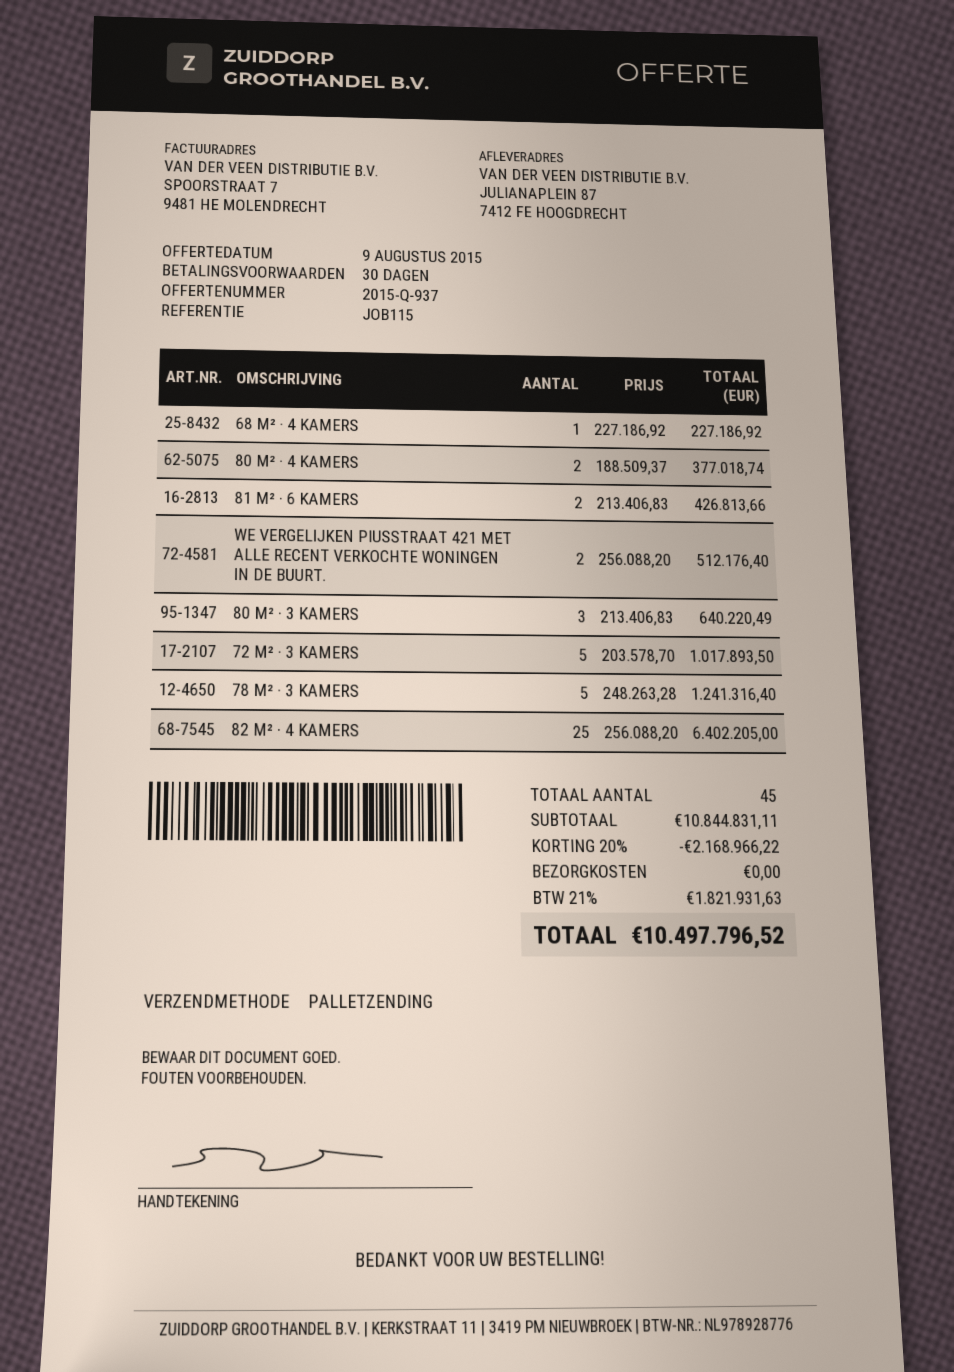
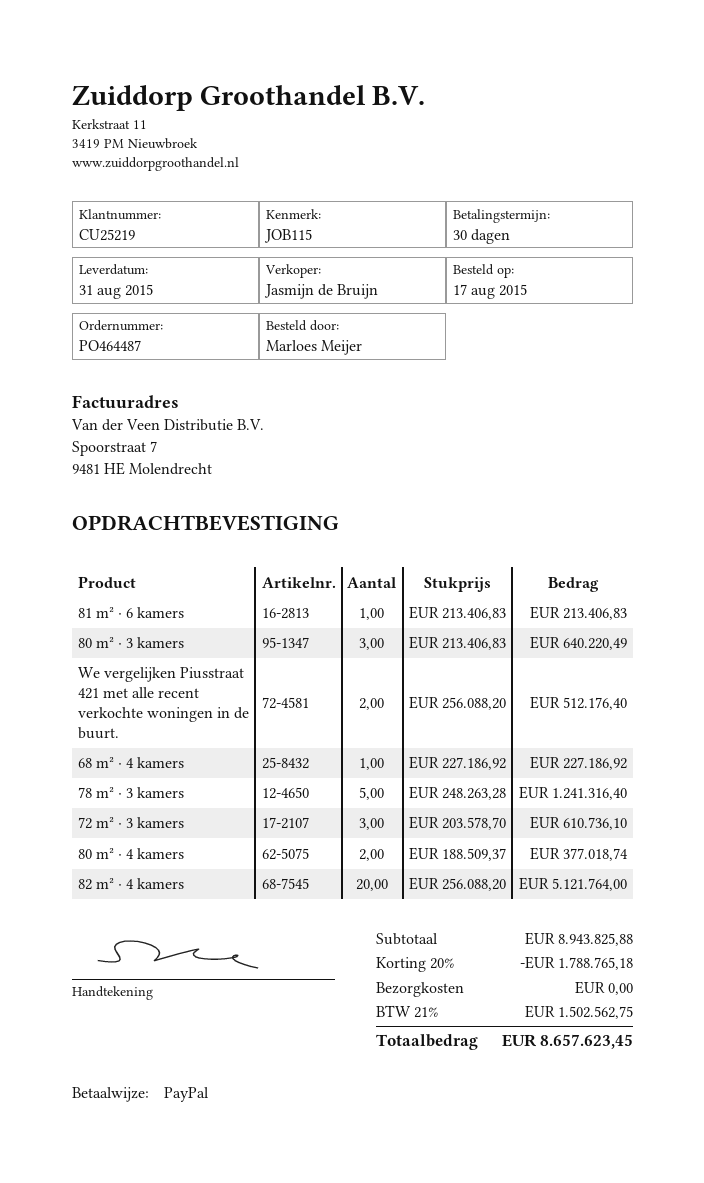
81 M² · 6 KAMERS: 2 x 213406.83 = 426813.66 -> 1 x 213406.83 = 213406.83
72 M² · 3 KAMERS: 5 x 203578.70 = 1017893.50 -> 3 x 203578.70 = 610736.10
82 M² · 4 KAMERS: 25 x 256088.20 = 6402205.00 -> 20 x 256088.20 = 5121764.00
subtotal: 10844831.11 -> 8943825.88
discount: 20% = 2168966.22 -> 20% = 1788765.18
tax: 21% = 1821931.63 -> 21% = 1502562.75
total: 10497796.52 -> 8657623.45

